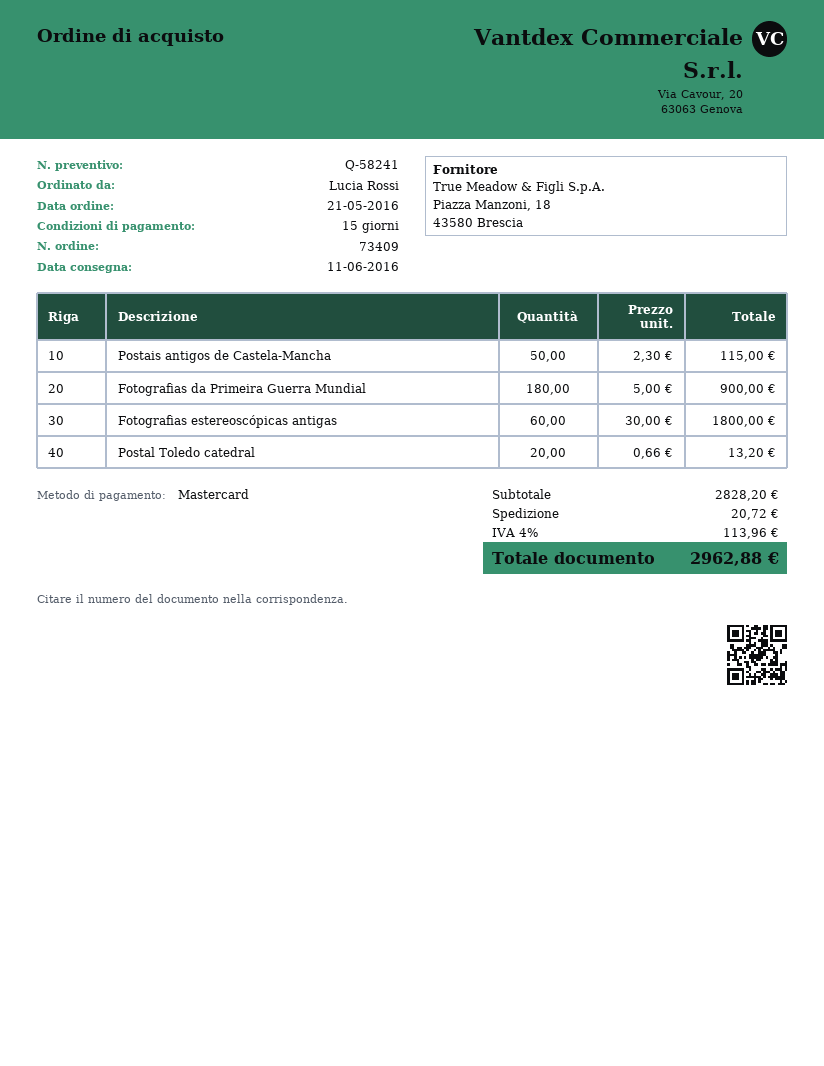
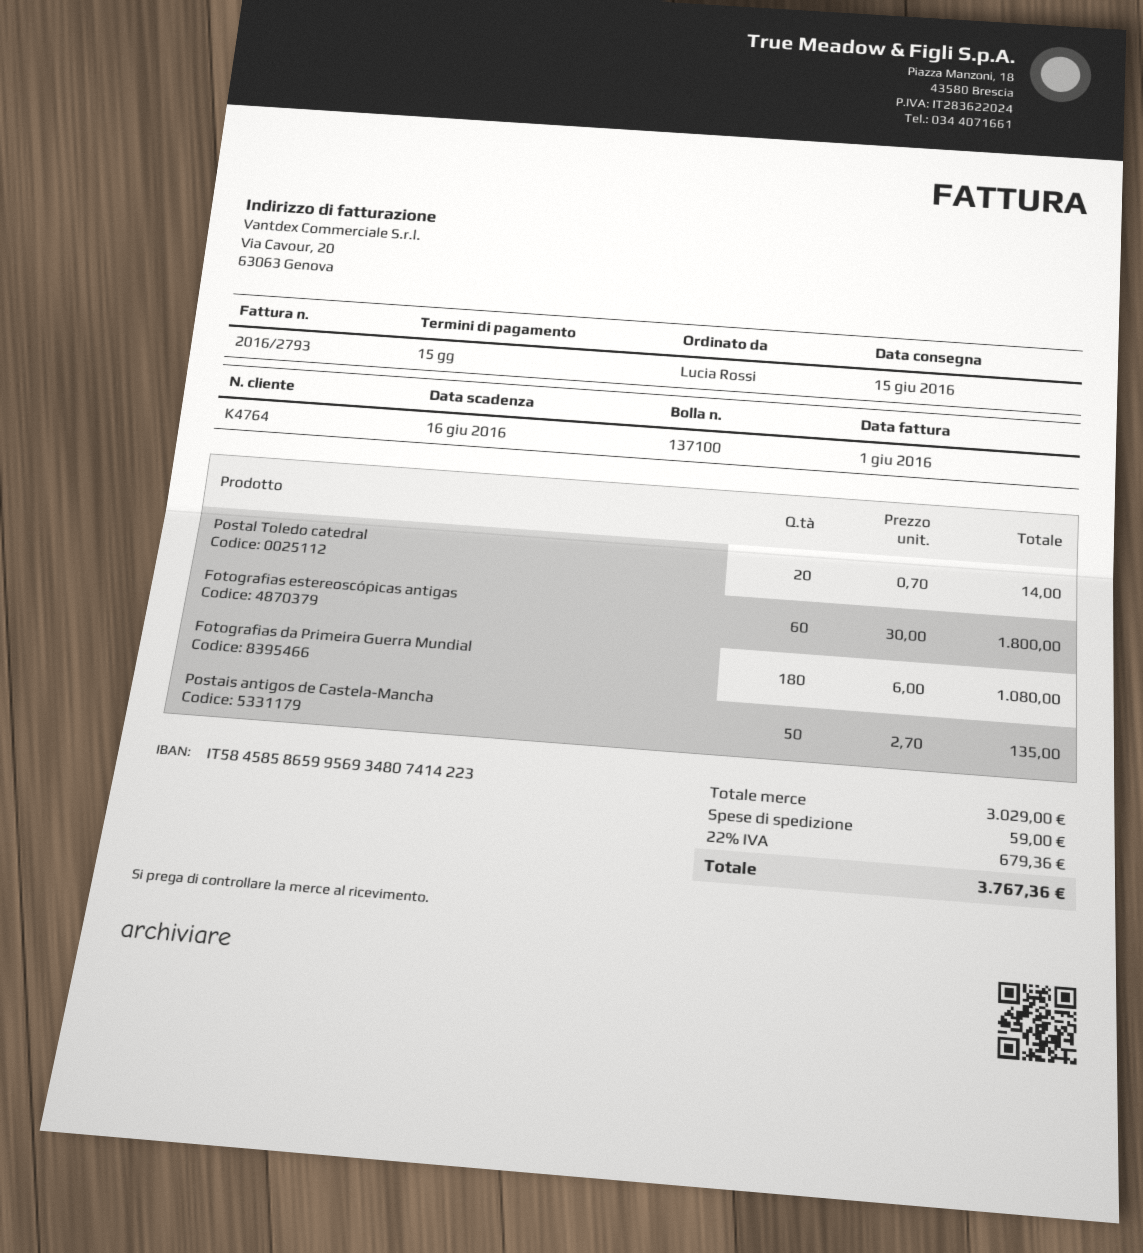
delivery date: 2016-06-11 -> 2016-06-15
Postais antigos de Castela-Mancha: 50 x 2.30 = 115.00 -> 50 x 2.70 = 135.00
Fotografias da Primeira Guerra Mundial: 180 x 5.00 = 900.00 -> 180 x 6.00 = 1080.00
Postal Toledo catedral: 20 x 0.66 = 13.20 -> 20 x 0.70 = 14.00
subtotal: 2828.20 -> 3029.00
shipping: 20.72 -> 59.00
tax: 4% = 113.96 -> 22% = 679.36
total: 2962.88 -> 3767.36

